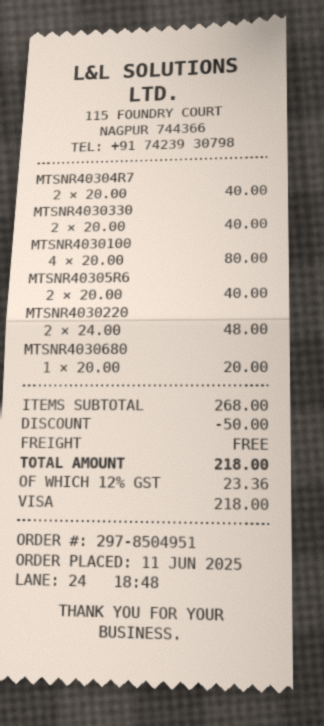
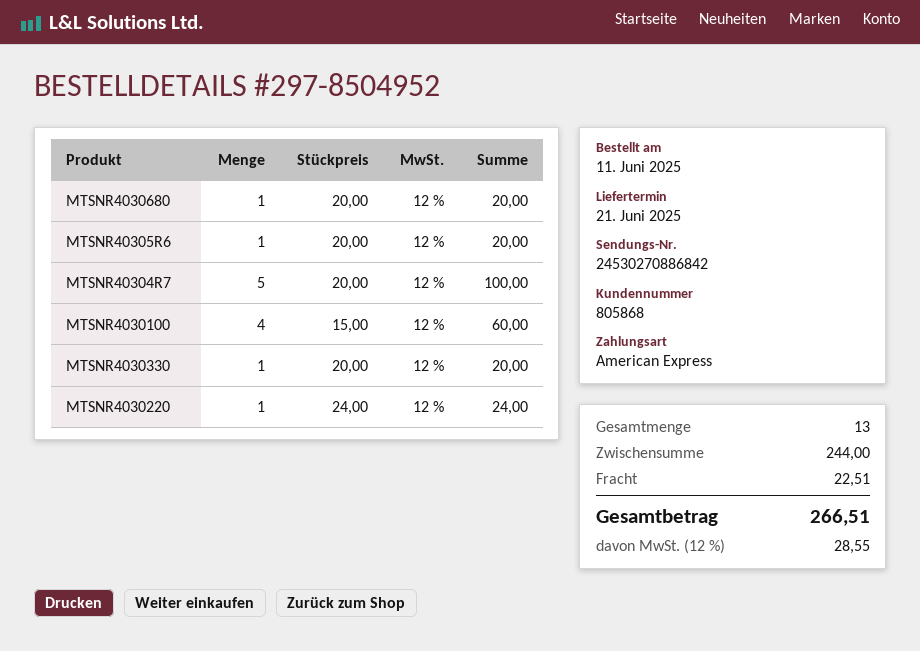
order number: 297-8504951 -> 297-8504952
payment method: Visa -> American Express
MTSNR40304R7: 2 x 20.00 = 40.00 -> 5 x 20.00 = 100.00
MTSNR4030330: 2 x 20.00 = 40.00 -> 1 x 20.00 = 20.00
MTSNR4030100: 4 x 20.00 = 80.00 -> 4 x 15.00 = 60.00
MTSNR40305R6: 2 x 20.00 = 40.00 -> 1 x 20.00 = 20.00
MTSNR4030220: 2 x 24.00 = 48.00 -> 1 x 24.00 = 24.00
subtotal: 268.00 -> 244.00
discount: 50.00 -> none
shipping: 0.00 -> 22.51
tax: 12% = 23.36 -> 12% = 28.55
total: 218.00 -> 266.51

